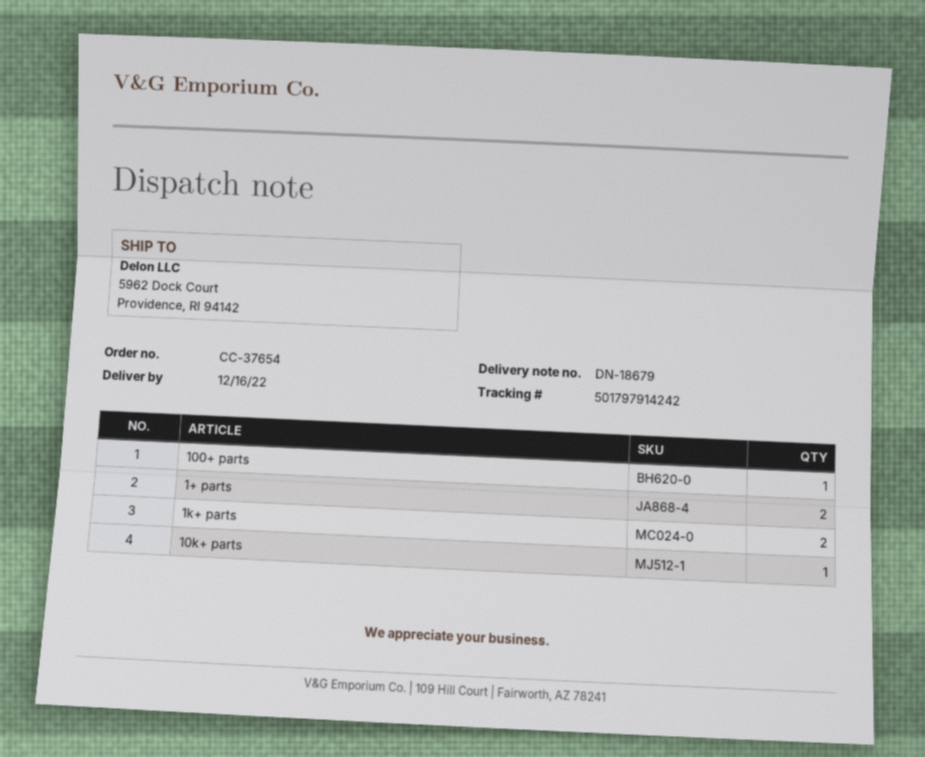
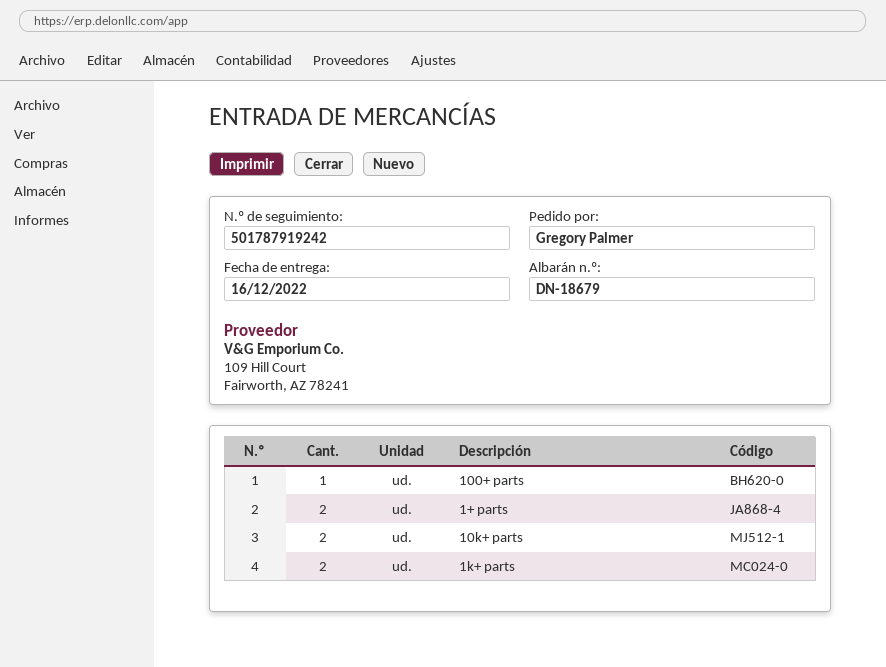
tracking number: 501797914242 -> 501787919242
10k+ parts: 1 -> 2

